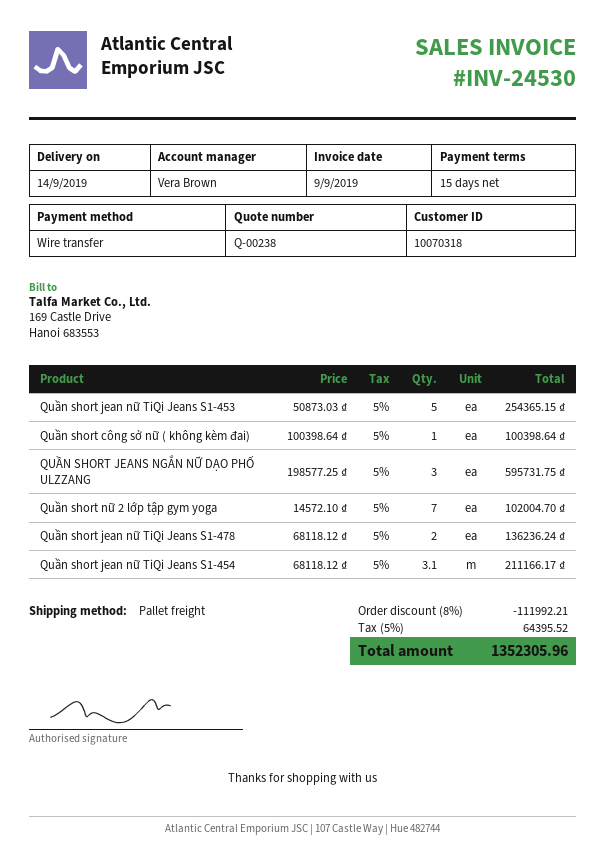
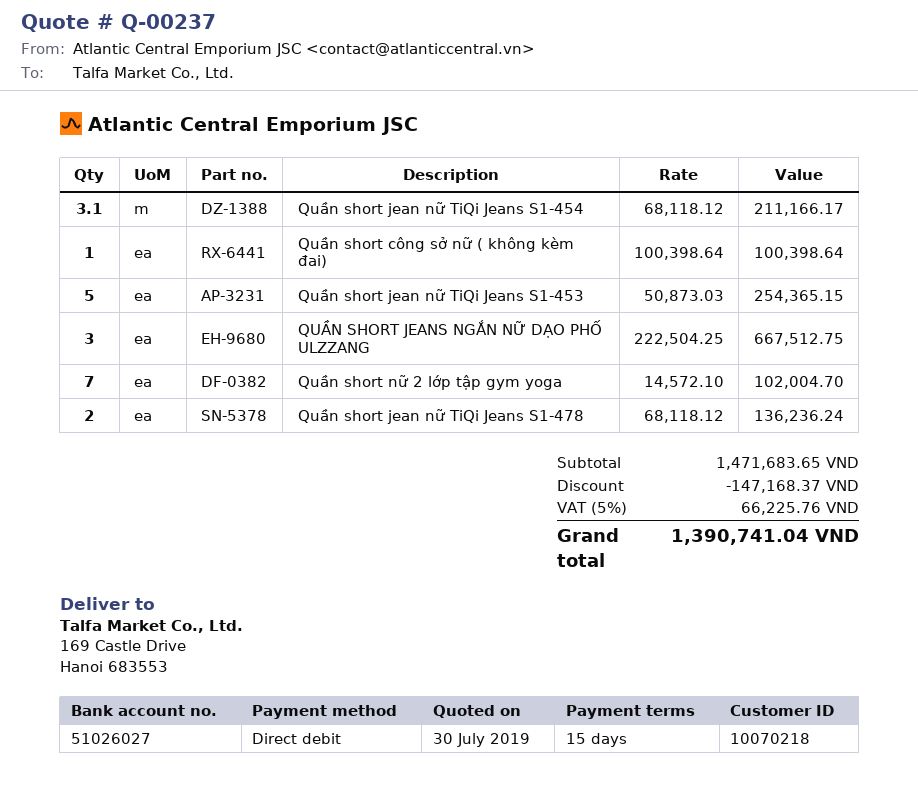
quote number: Q-00238 -> Q-00237
customer number: 10070318 -> 10070218
payment method: bank transfer -> direct debit
QUẦN SHORT JEANS NGẮN NỮ DẠO PHỐ ULZZANG: 3 x 198577.25 = 595731.75 -> 3 x 222504.25 = 667512.75
discount: 111992.21 -> 147168.37
tax: 5% = 64395.52 -> 5% = 66225.76
total: 1352305.96 -> 1390741.04

